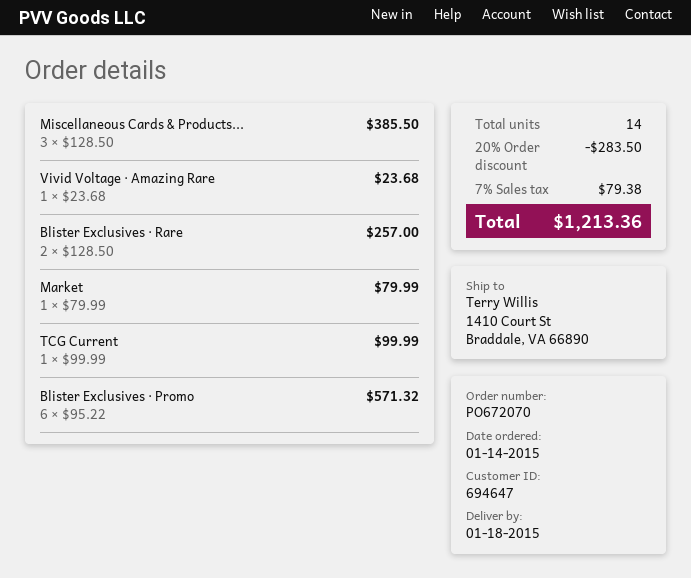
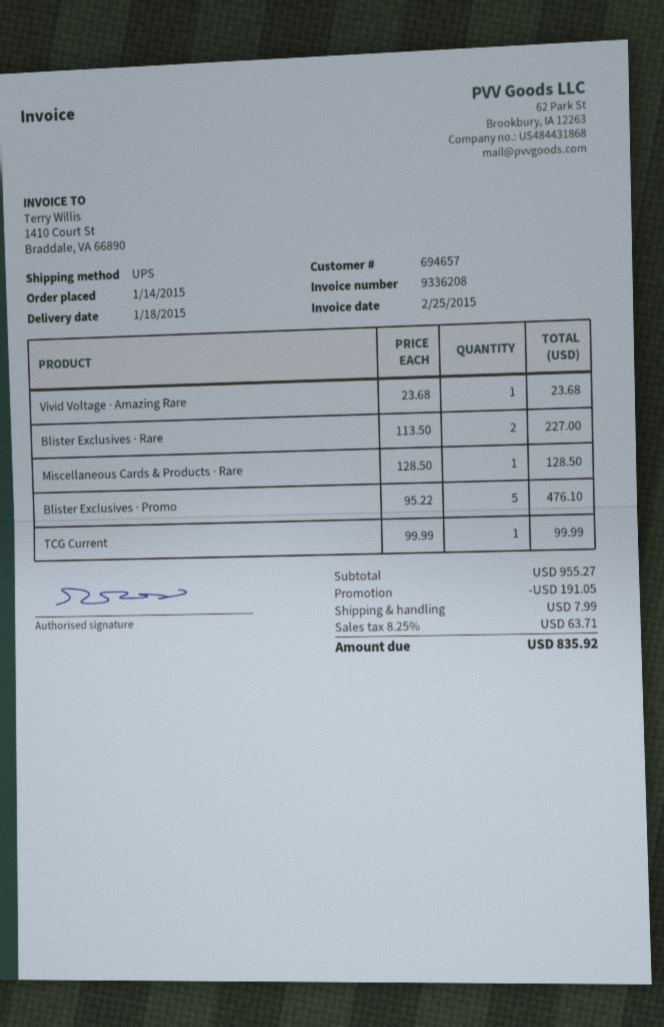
customer number: 694647 -> 694657
Miscellaneous Cards & Products...: 3 x 128.50 = 385.50 -> 1 x 128.50 = 128.50
Blister Exclusives · Rare: 2 x 128.50 = 257.00 -> 2 x 113.50 = 227.00
Market: 1 x 79.99 = 79.99 -> none
Blister Exclusives · Promo: 6 x 95.22 = 571.32 -> 5 x 95.22 = 476.10
discount: 283.50 -> 191.05
shipping: none -> 7.99
tax: 7% = 79.38 -> 8.25% = 63.71
total: 1213.36 -> 835.92

